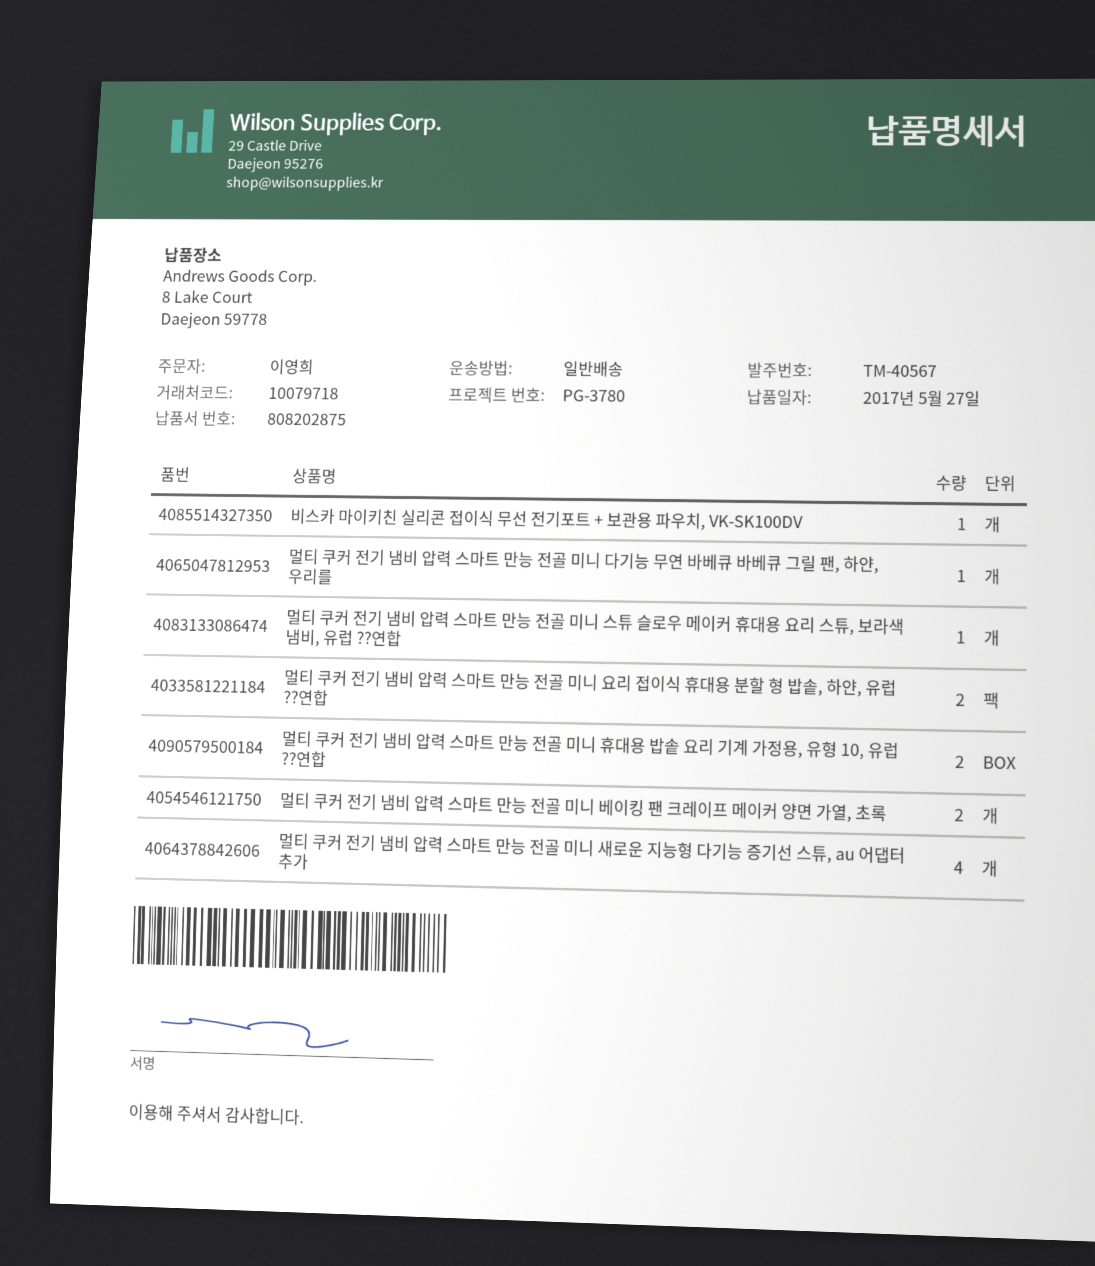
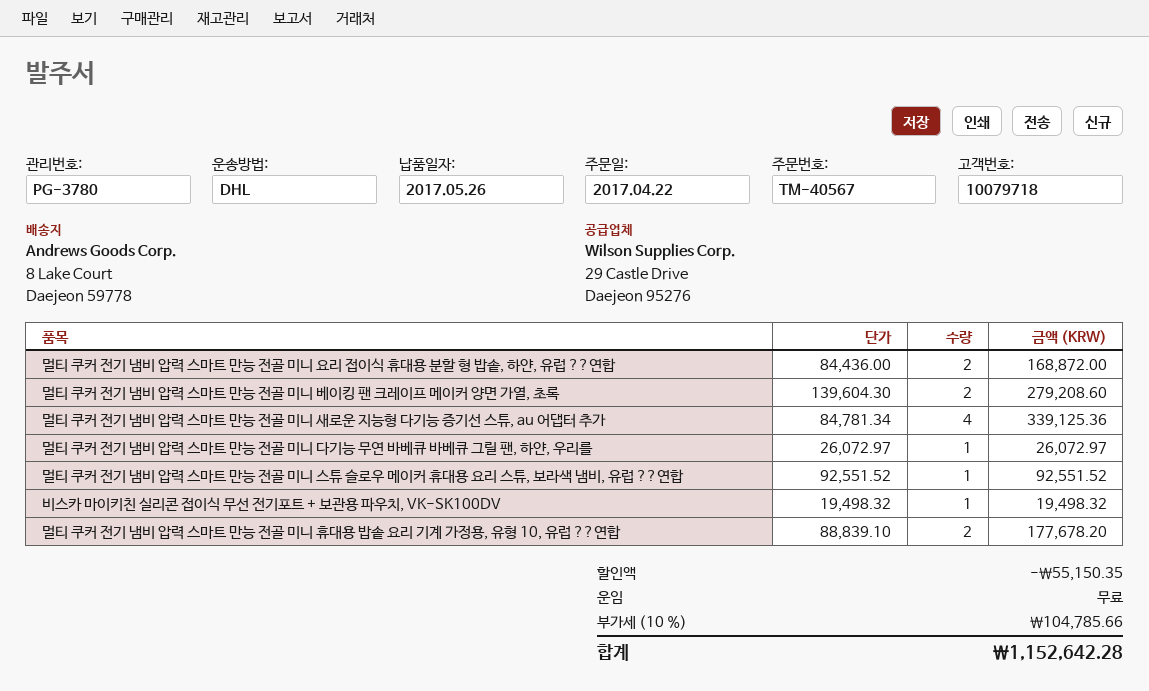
delivery date: 2017-05-27 -> 2017-05-26
shipping method: standard -> DHL

